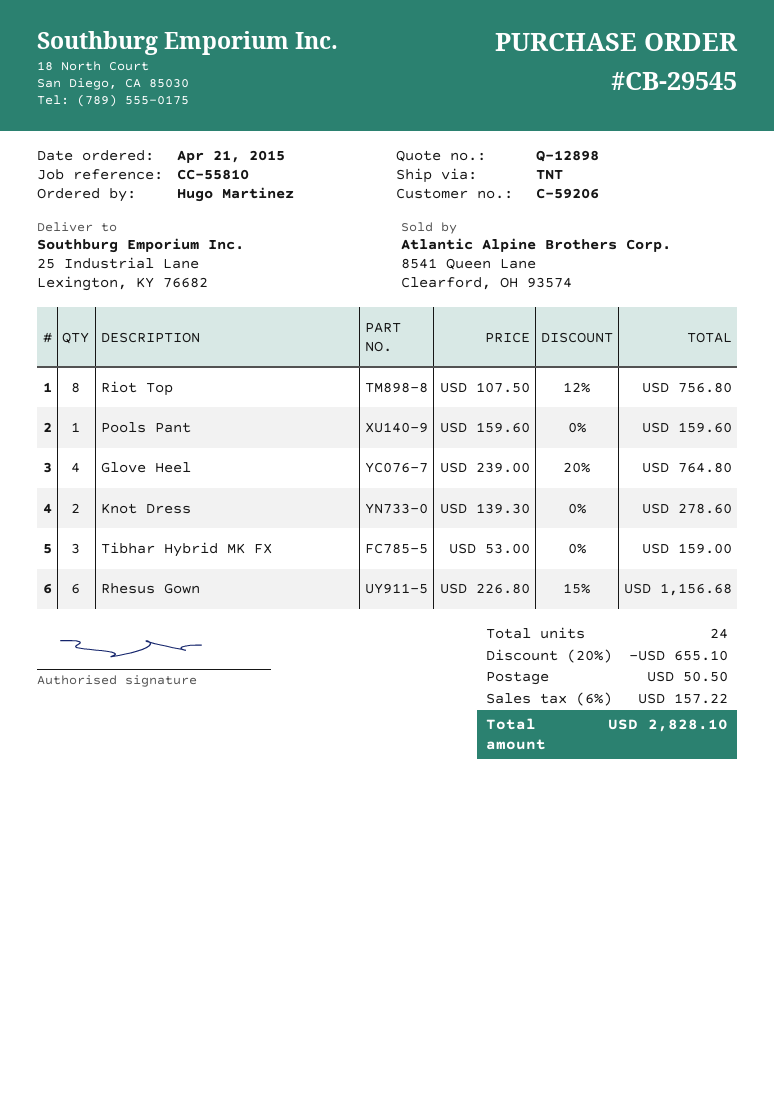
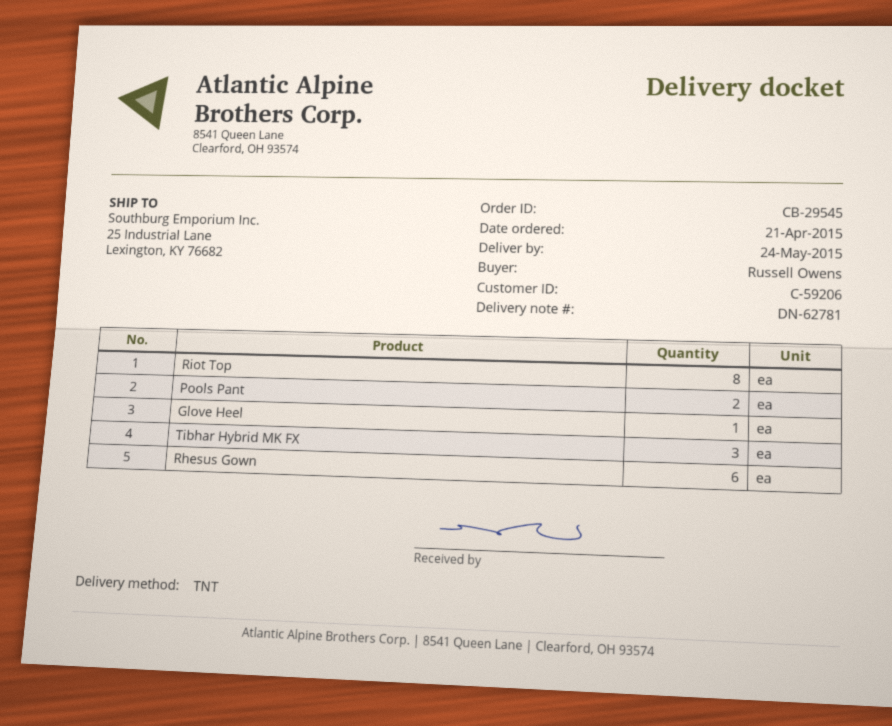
ordered by: Hugo Martinez -> Russell Owens
Pools Pant: 1 -> 2
Glove Heel: 4 -> 1
Knot Dress: 2 -> none

